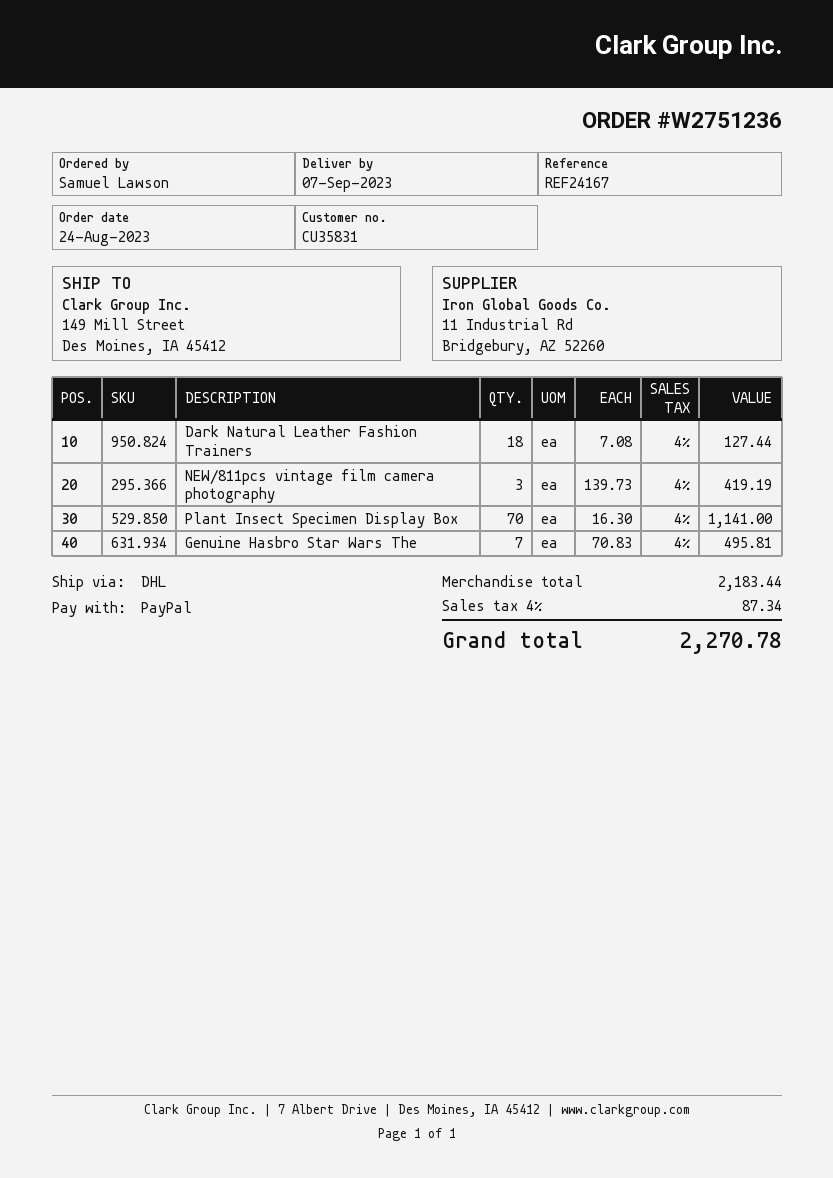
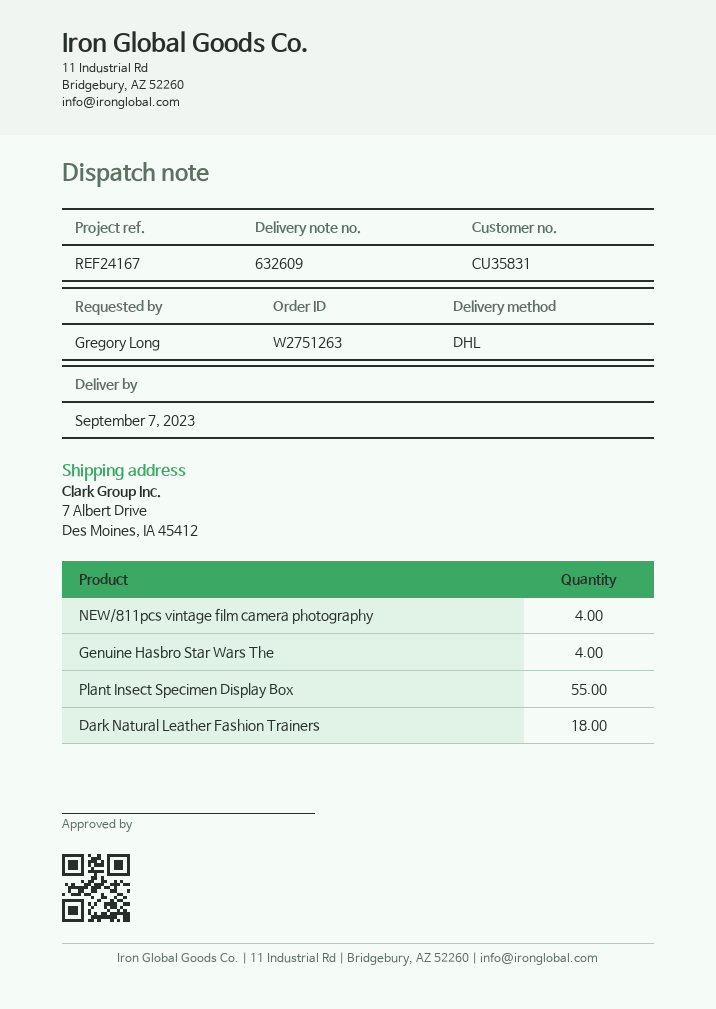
order number: W2751236 -> W2751263
ordered by: Samuel Lawson -> Gregory Long
ship to: 149 Mill Street, Des Moines, IA 45412 -> 7 Albert Drive, Des Moines, IA 45412
NEW/811pcs vintage film camera photography: 3 -> 4
Plant Insect Specimen Display Box: 70 -> 55
Genuine Hasbro Star Wars The: 7 -> 4

